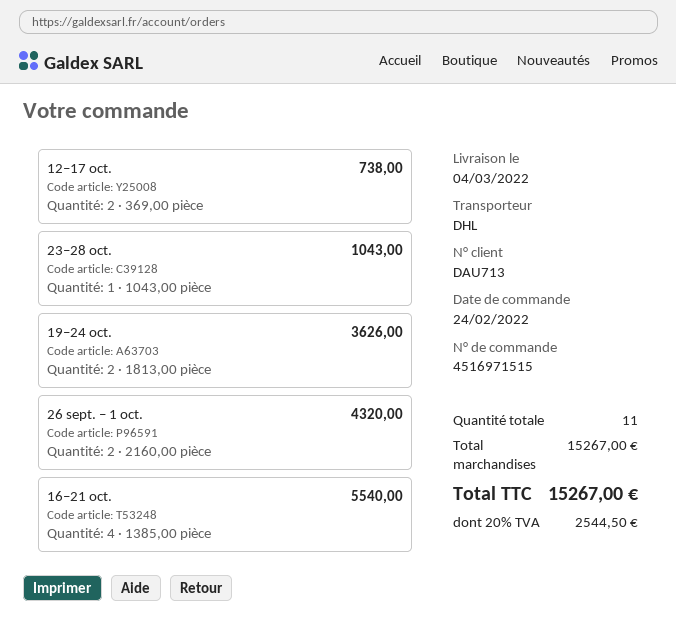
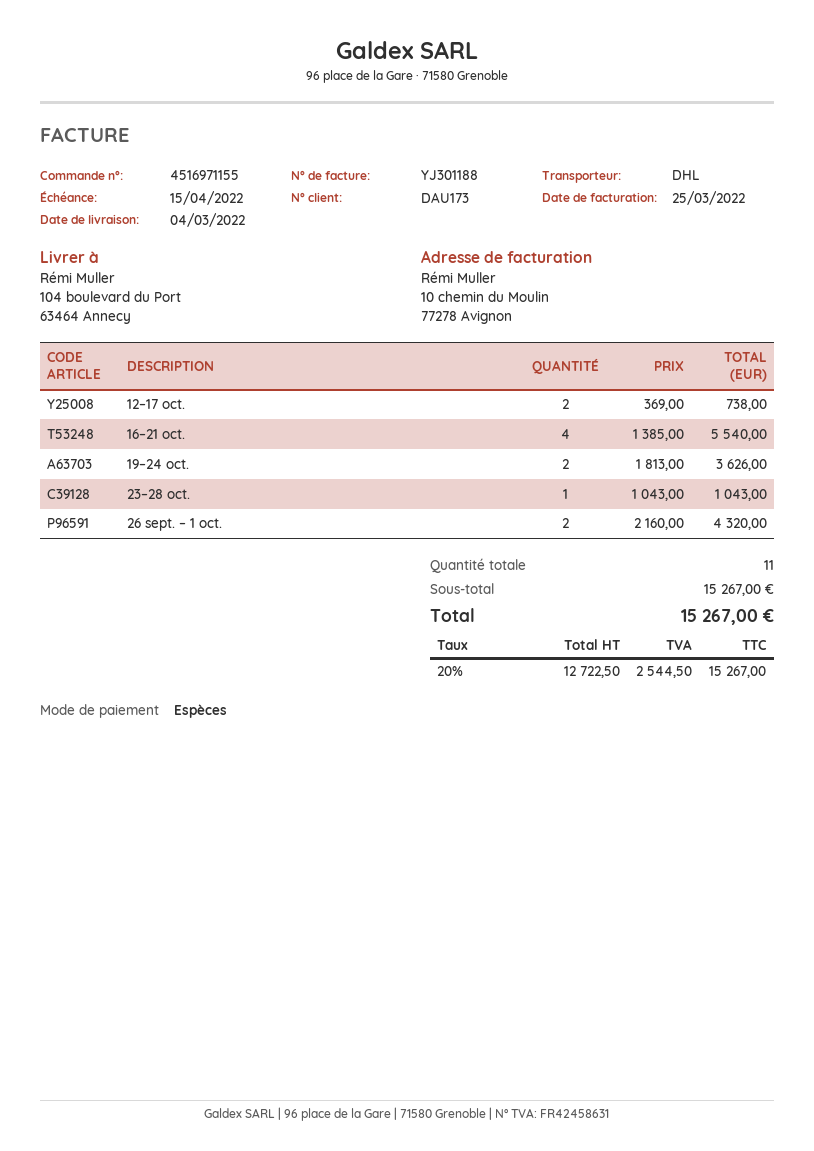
order number: 4516971515 -> 4516971155
customer number: DAU713 -> DAU173

